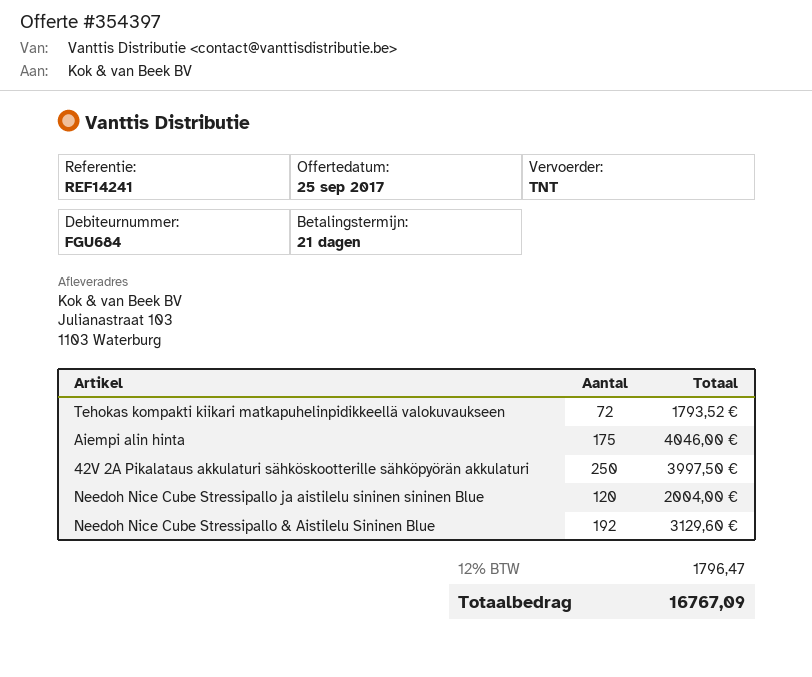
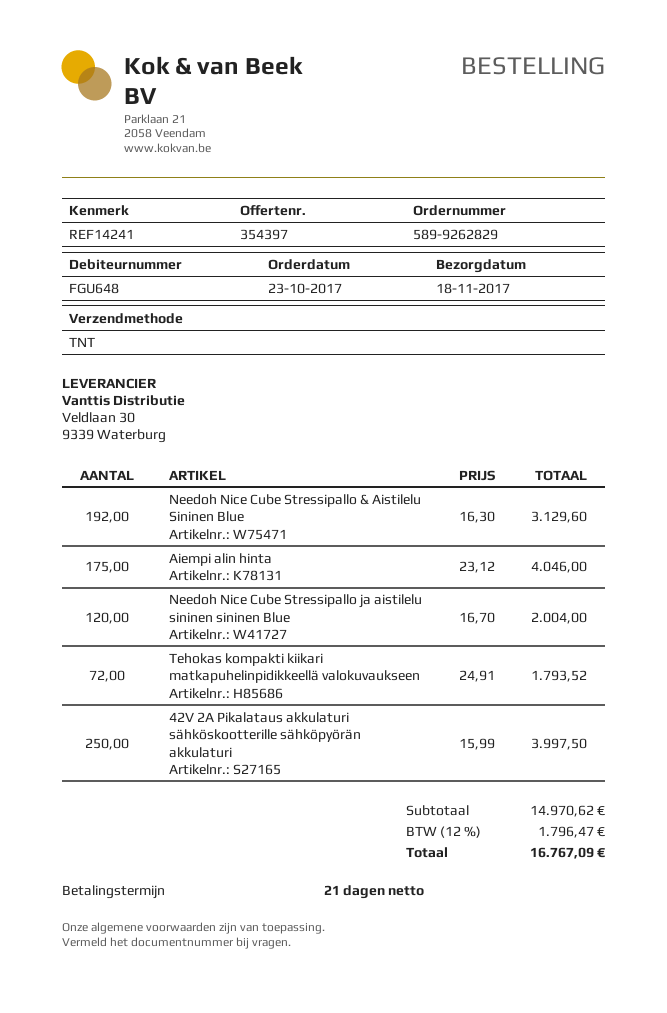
customer number: FGU684 -> FGU648

